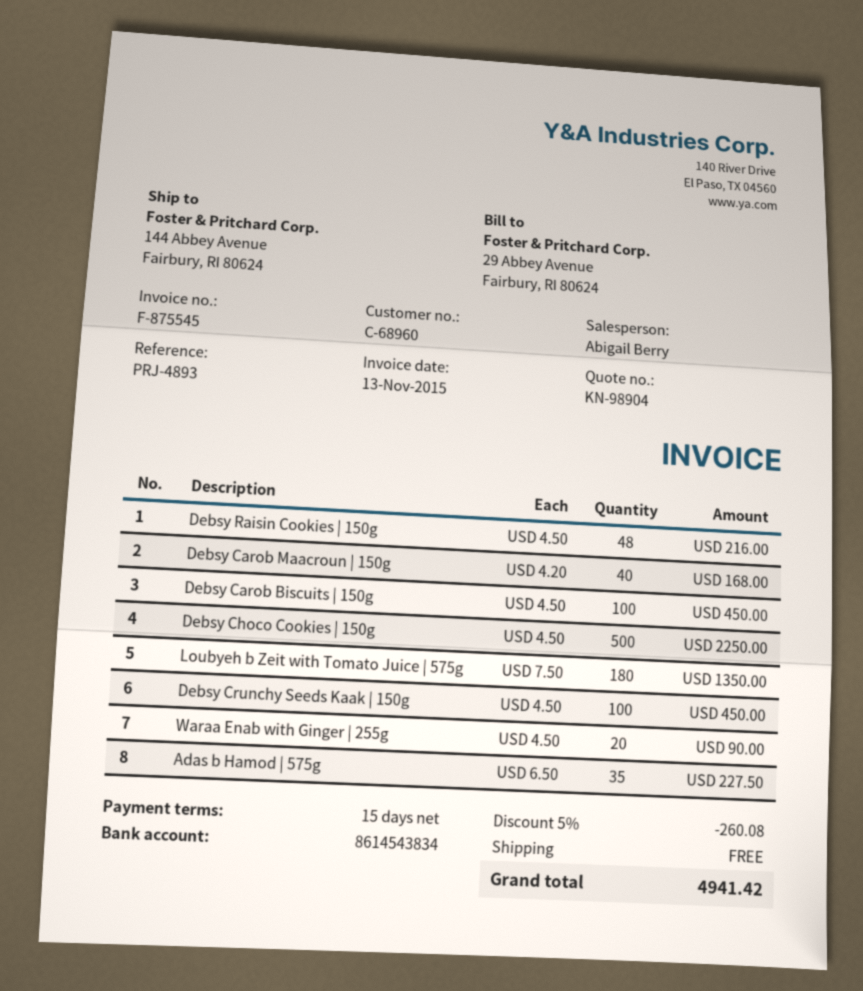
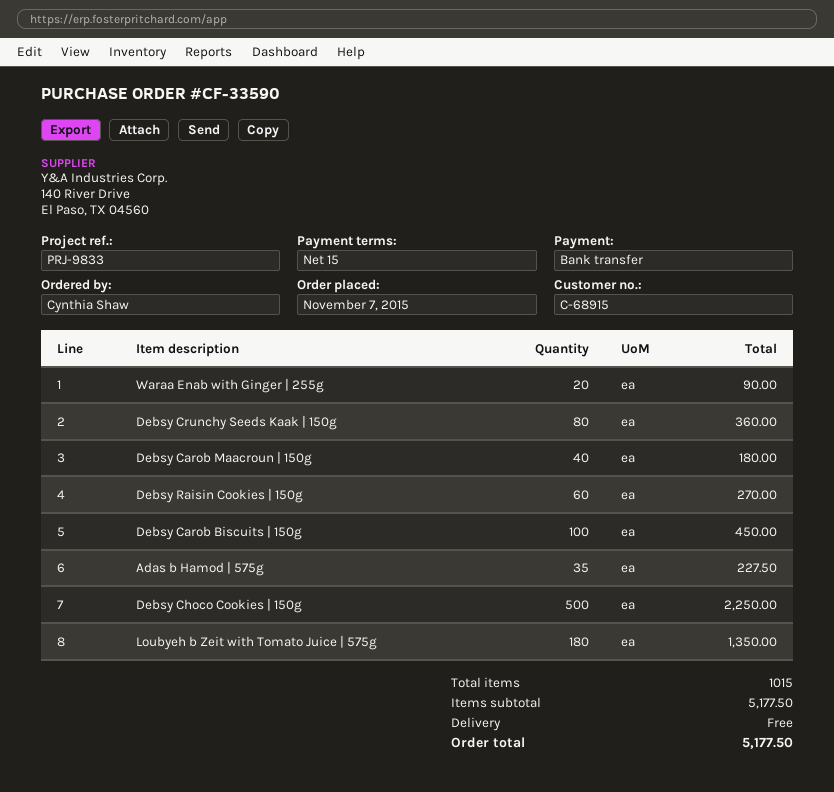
customer number: C-68960 -> C-68915
reference: PRJ-4893 -> PRJ-9833
Debsy Raisin Cookies | 150g: 48 for 216.00 -> 60 for 270.00
Debsy Carob Maacroun | 150g: 40 for 168.00 -> 40 for 180.00
Debsy Crunchy Seeds Kaak | 150g: 100 for 450.00 -> 80 for 360.00
discount: 5% = 260.08 -> none
total: 4941.42 -> 5177.50

